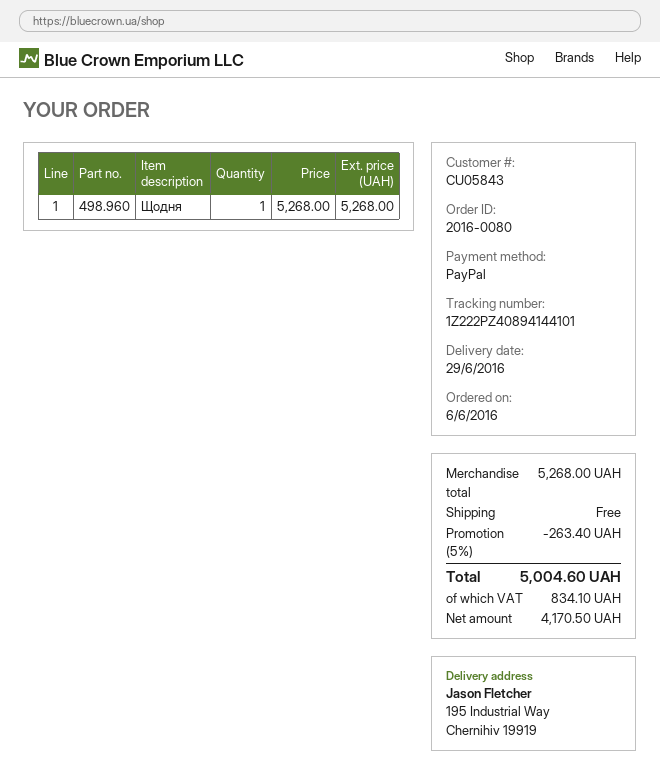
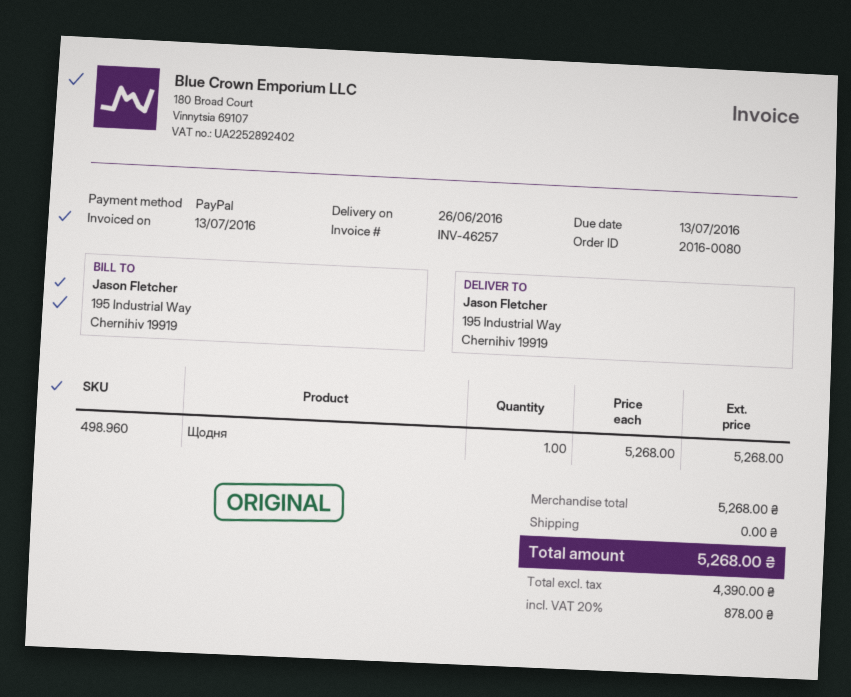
delivery date: 2016-06-29 -> 2016-06-26
discount: 5% = 263.40 -> none
net: 4170.50 -> 4390.00
tax: 834.10 -> 878.00
total: 5004.60 -> 5268.00

